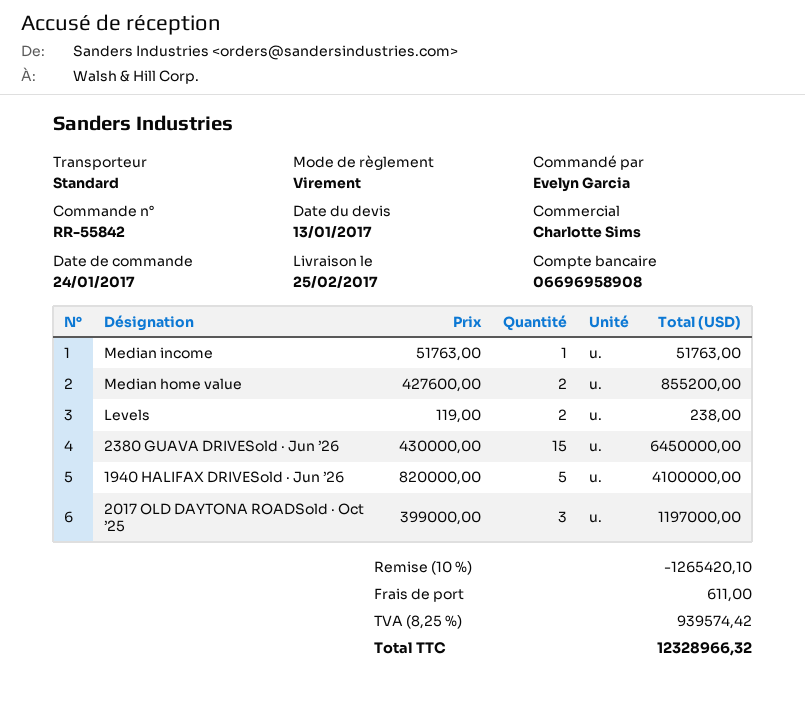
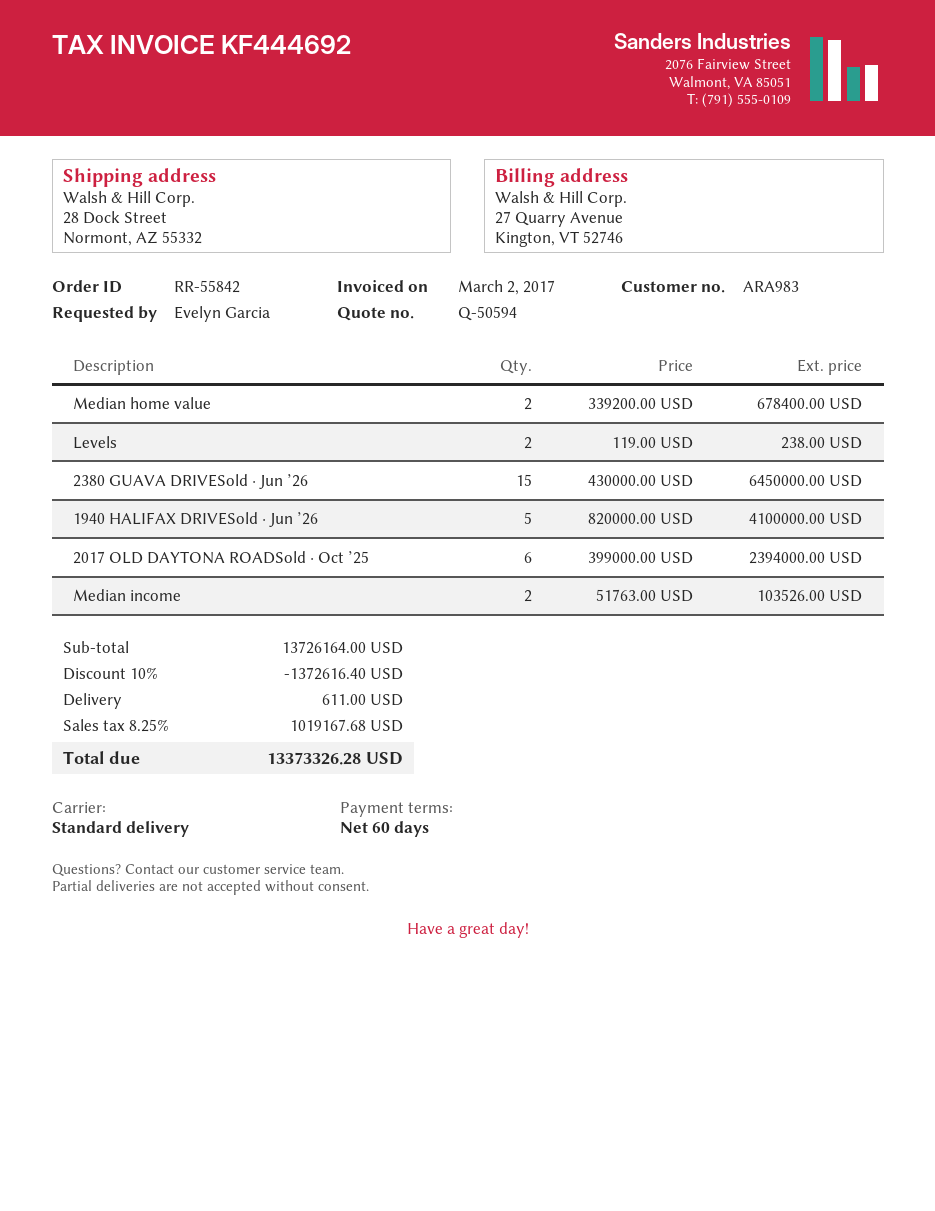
Median income: 1 x 51763.00 = 51763.00 -> 2 x 51763.00 = 103526.00
Median home value: 2 x 427600.00 = 855200.00 -> 2 x 339200.00 = 678400.00
2017 OLD DAYTONA ROADSold · Oct ’25: 3 x 399000.00 = 1197000.00 -> 6 x 399000.00 = 2394000.00
discount: 10% = 1265420.10 -> 10% = 1372616.40
tax: 8.25% = 939574.42 -> 8.25% = 1019167.68
total: 12328966.32 -> 13373326.28

